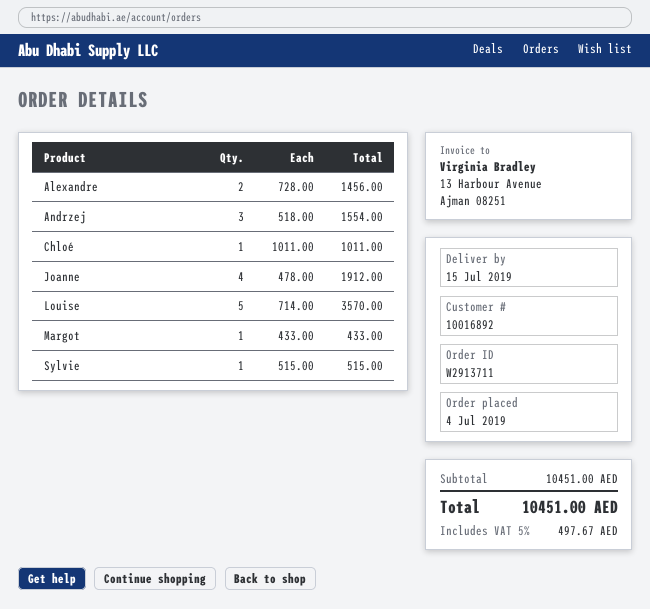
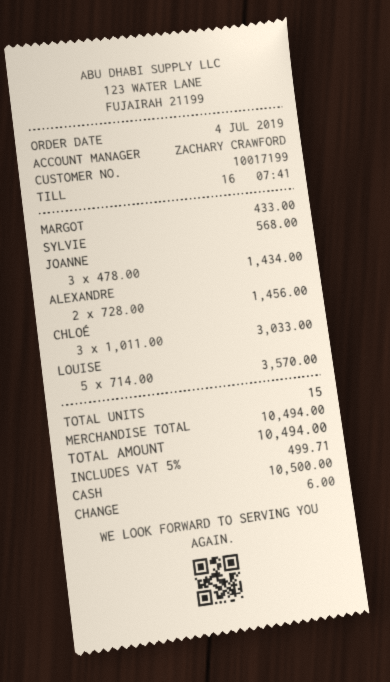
customer number: 10016892 -> 10017199
Andrzej: 3 x 518.00 = 1554.00 -> none
Chloé: 1 x 1011.00 = 1011.00 -> 3 x 1011.00 = 3033.00
Joanne: 4 x 478.00 = 1912.00 -> 3 x 478.00 = 1434.00
Sylvie: 1 x 515.00 = 515.00 -> 1 x 568.00 = 568.00
subtotal: 10451.00 -> 10494.00
tax: 5% = 497.67 -> 5% = 499.71
total: 10451.00 -> 10494.00

